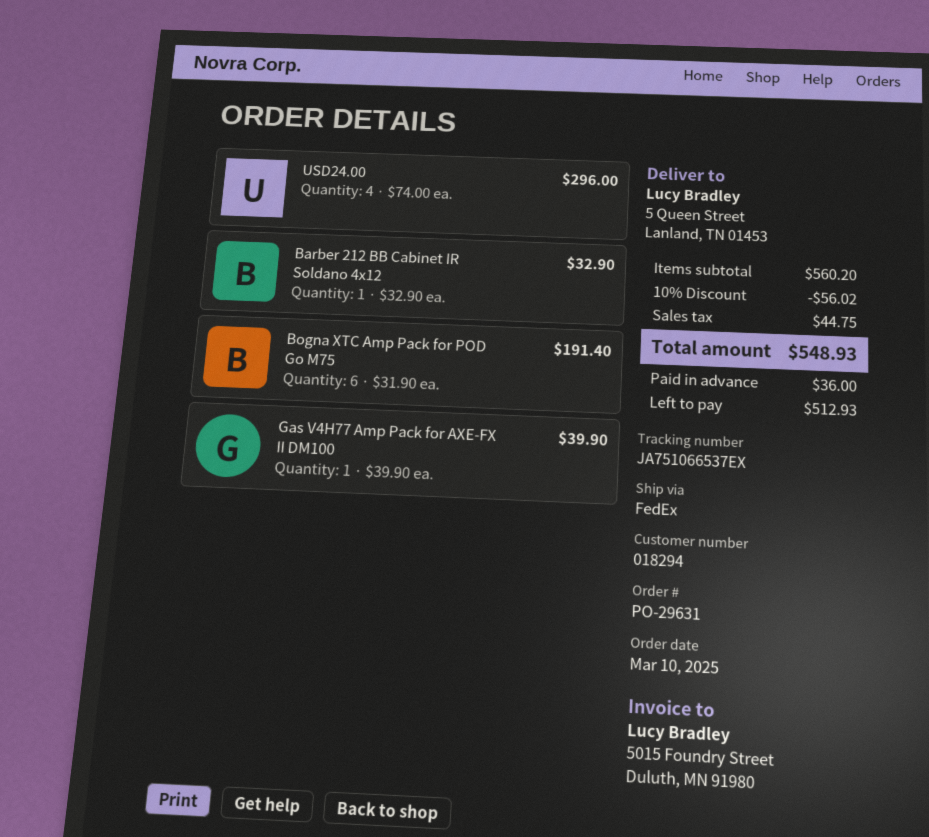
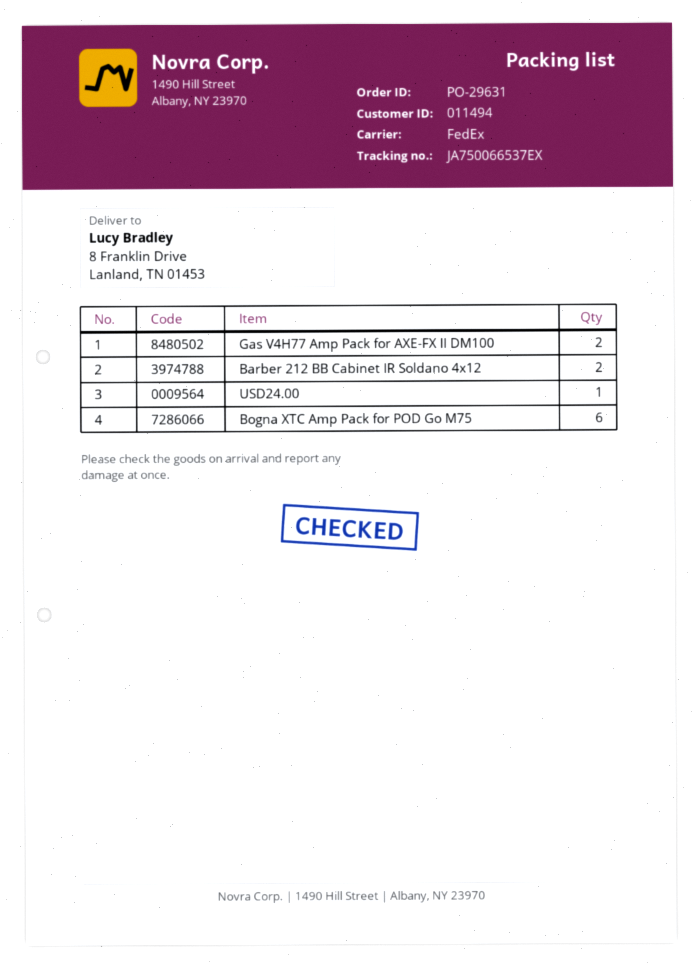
customer number: 018294 -> 011494
tracking number: JA751066537EX -> JA750066537EX
ship to: 5 Queen Street, Lanland, TN 01453 -> 8 Franklin Drive, Lanland, TN 01453
USD24.00: 4 -> 1
Barber 212 BB Cabinet IR Soldano 4x12: 1 -> 2
Gas V4H77 Amp Pack for AXE-FX II DM100: 1 -> 2

